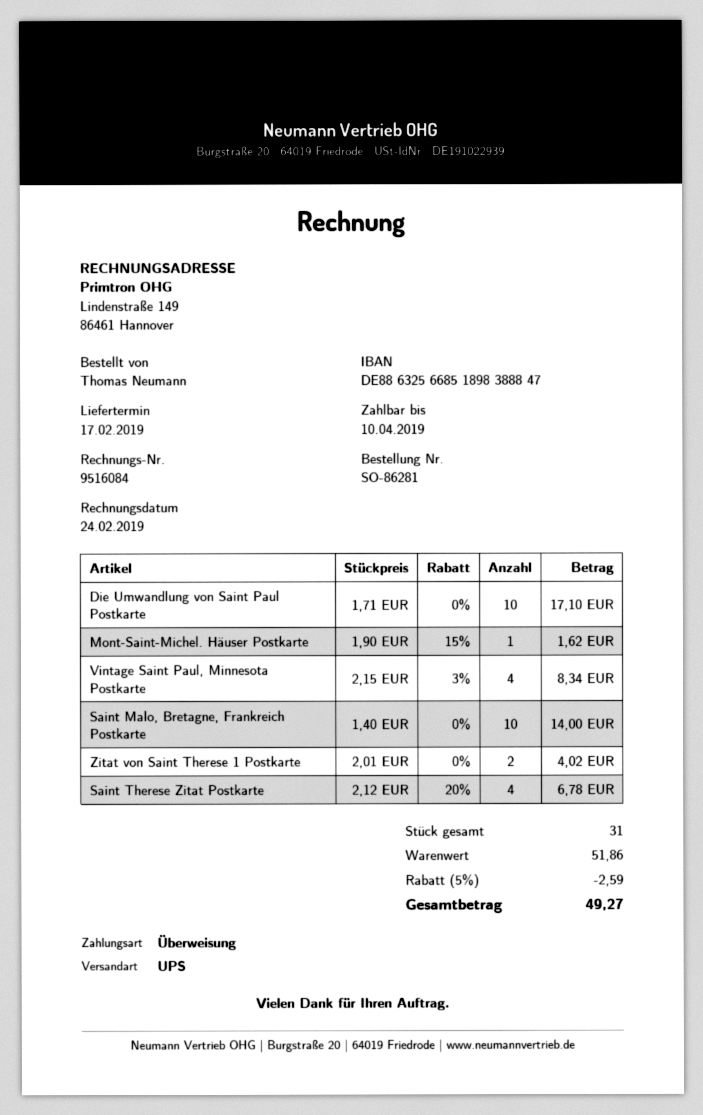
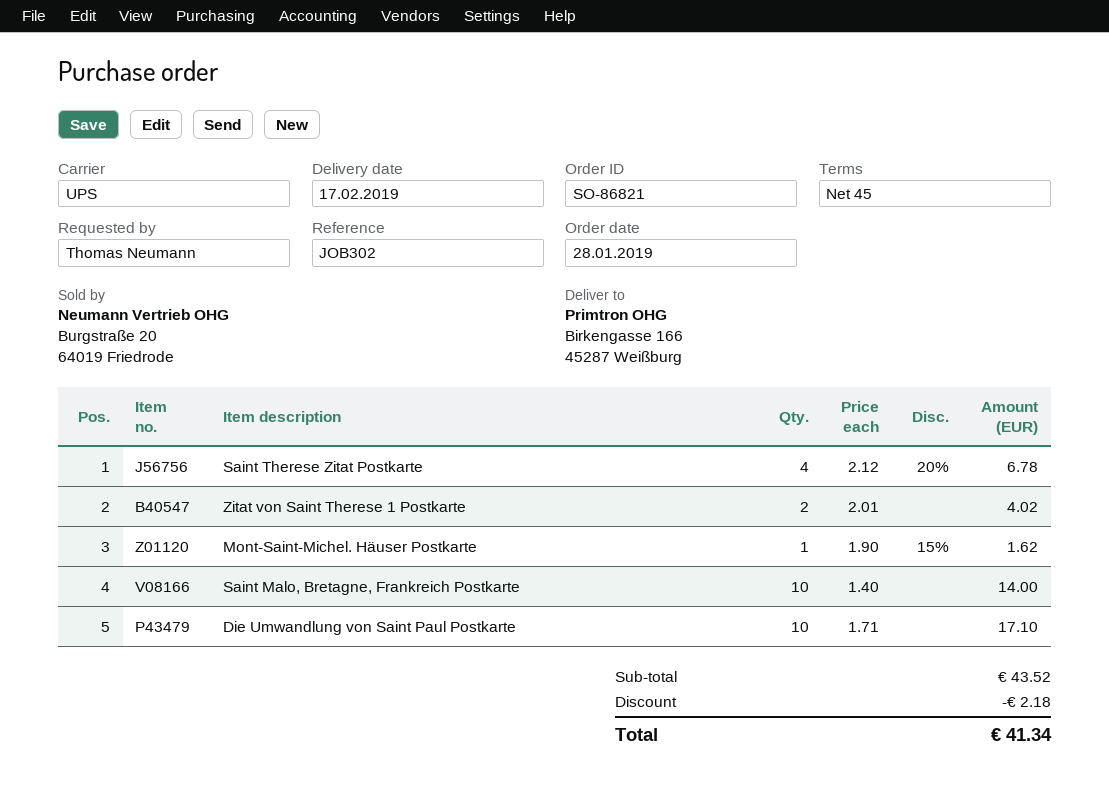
order number: SO-86281 -> SO-86821
Vintage Saint Paul, Minnesota Postkarte: 4 x 2.15 - 3% = 8.34 -> none
subtotal: 51.86 -> 43.52
discount: 2.59 -> 2.18
total: 49.27 -> 41.34

